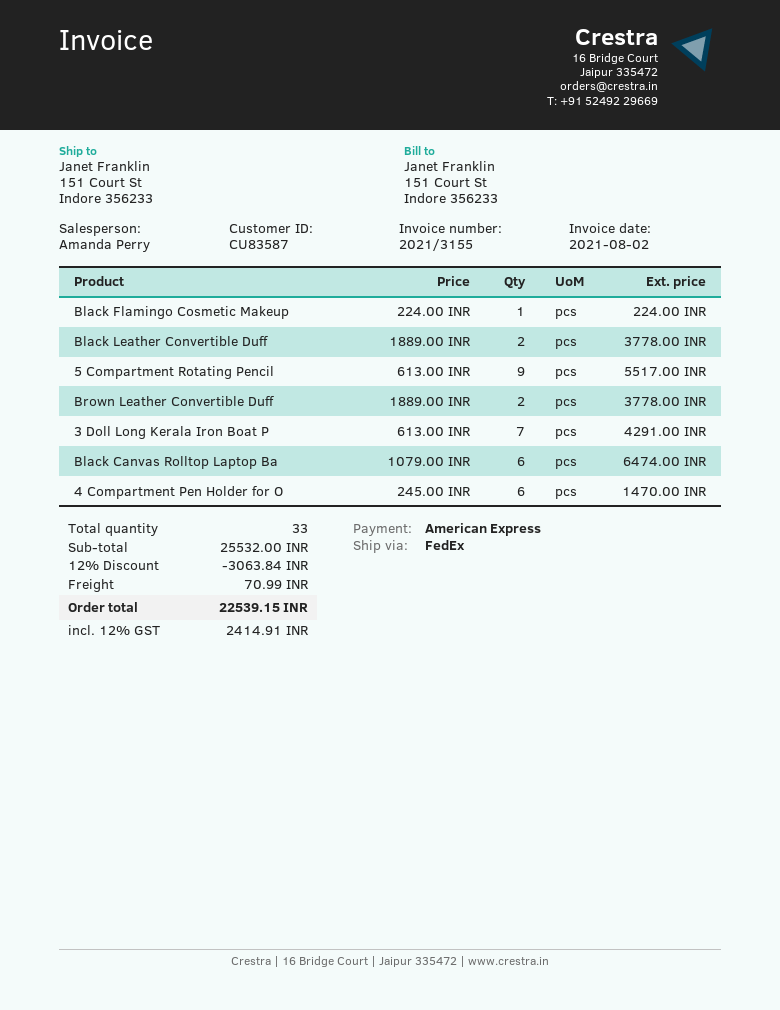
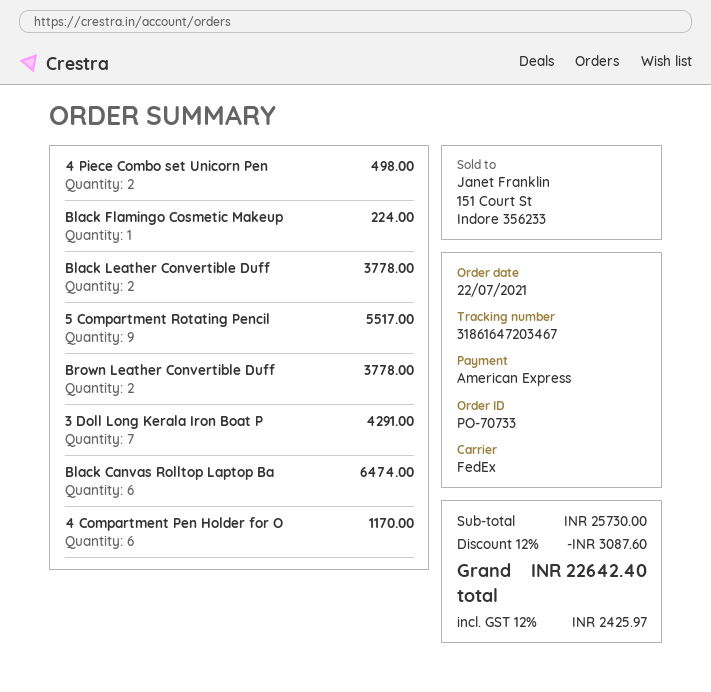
4 Compartment Pen Holder for O: 6 for 1470.00 -> 6 for 1170.00
4 Piece Combo set Unicorn Pen: none -> 2 for 498.00
subtotal: 25532.00 -> 25730.00
discount: 12% = 3063.84 -> 12% = 3087.60
shipping: 70.99 -> none
tax: 12% = 2414.91 -> 12% = 2425.97
total: 22539.15 -> 22642.40

